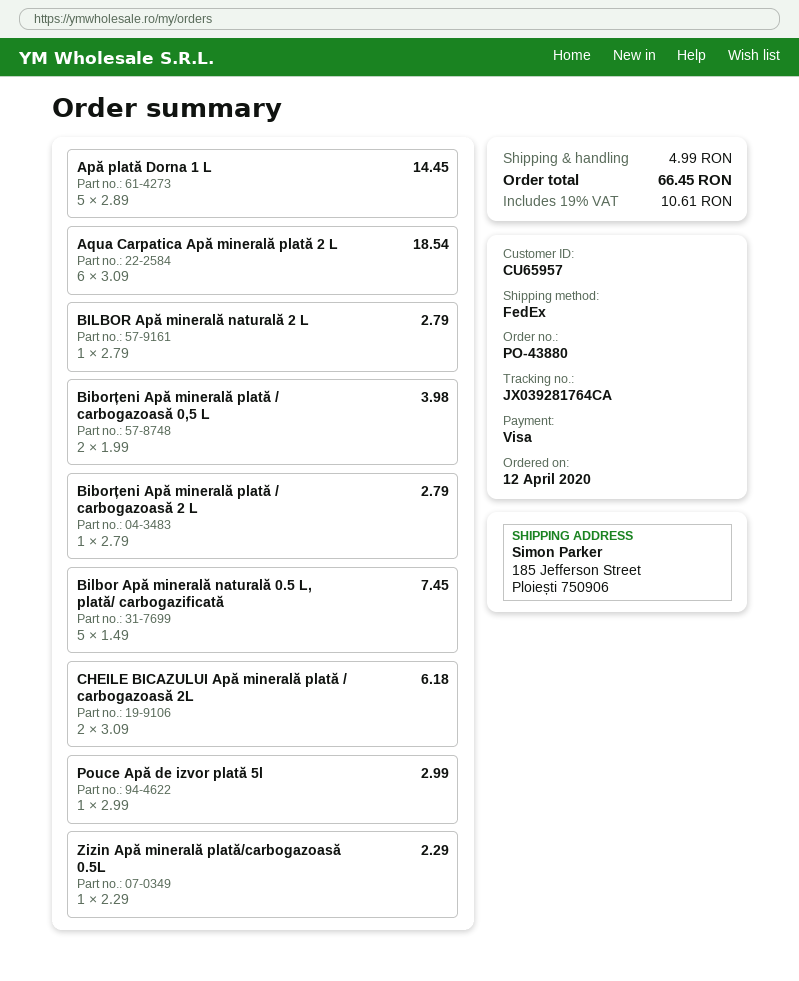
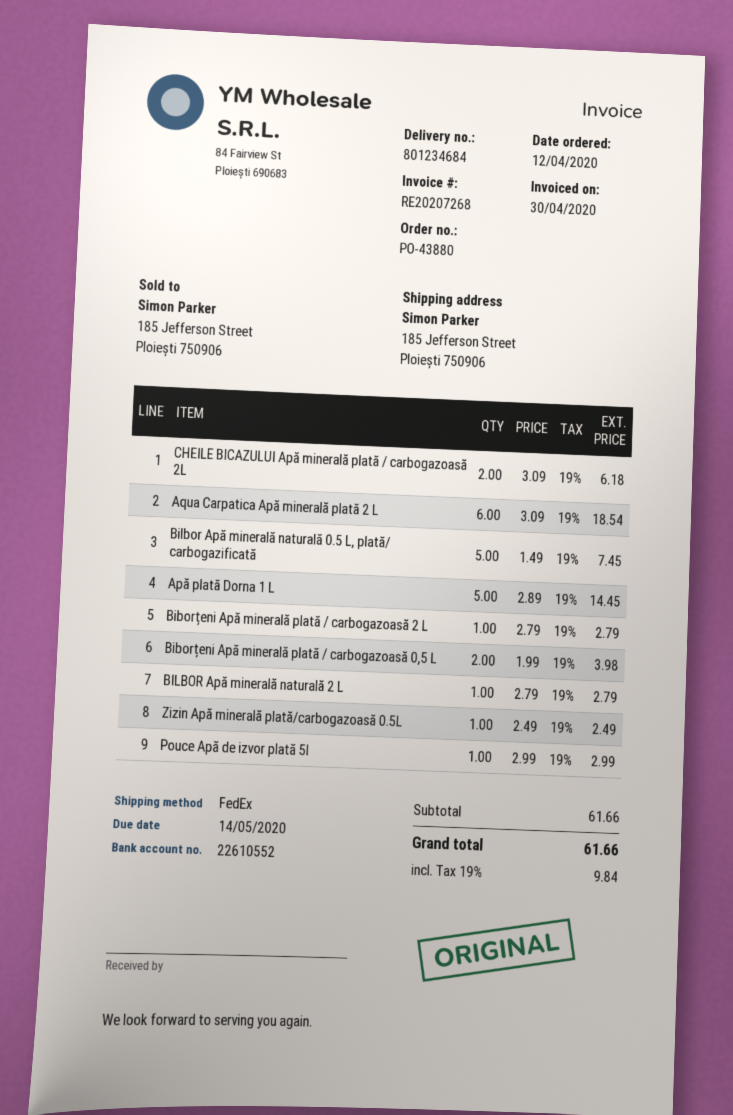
Zizin Apă minerală plată/carbogazoasă 0.5L: 1 x 2.29 = 2.29 -> 1 x 2.49 = 2.49
shipping: 4.99 -> none
tax: 19% = 10.61 -> 19% = 9.84
total: 66.45 -> 61.66

